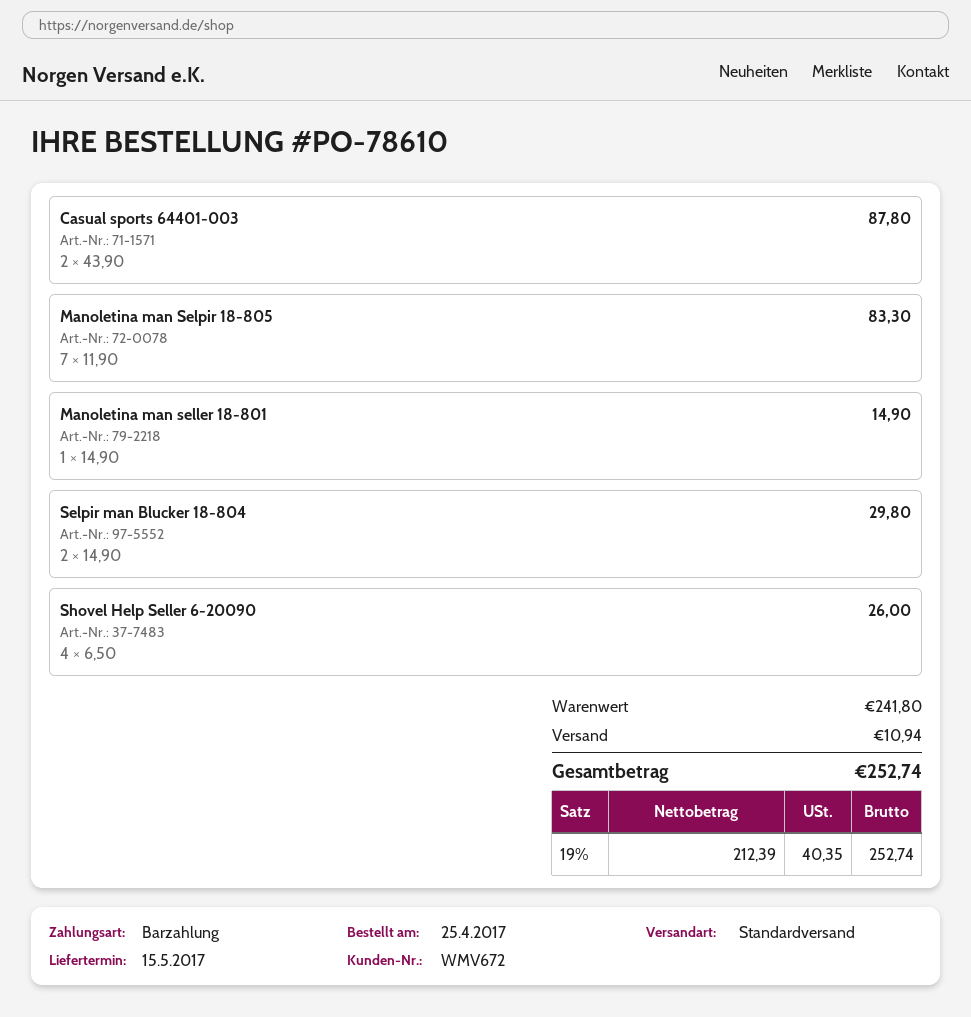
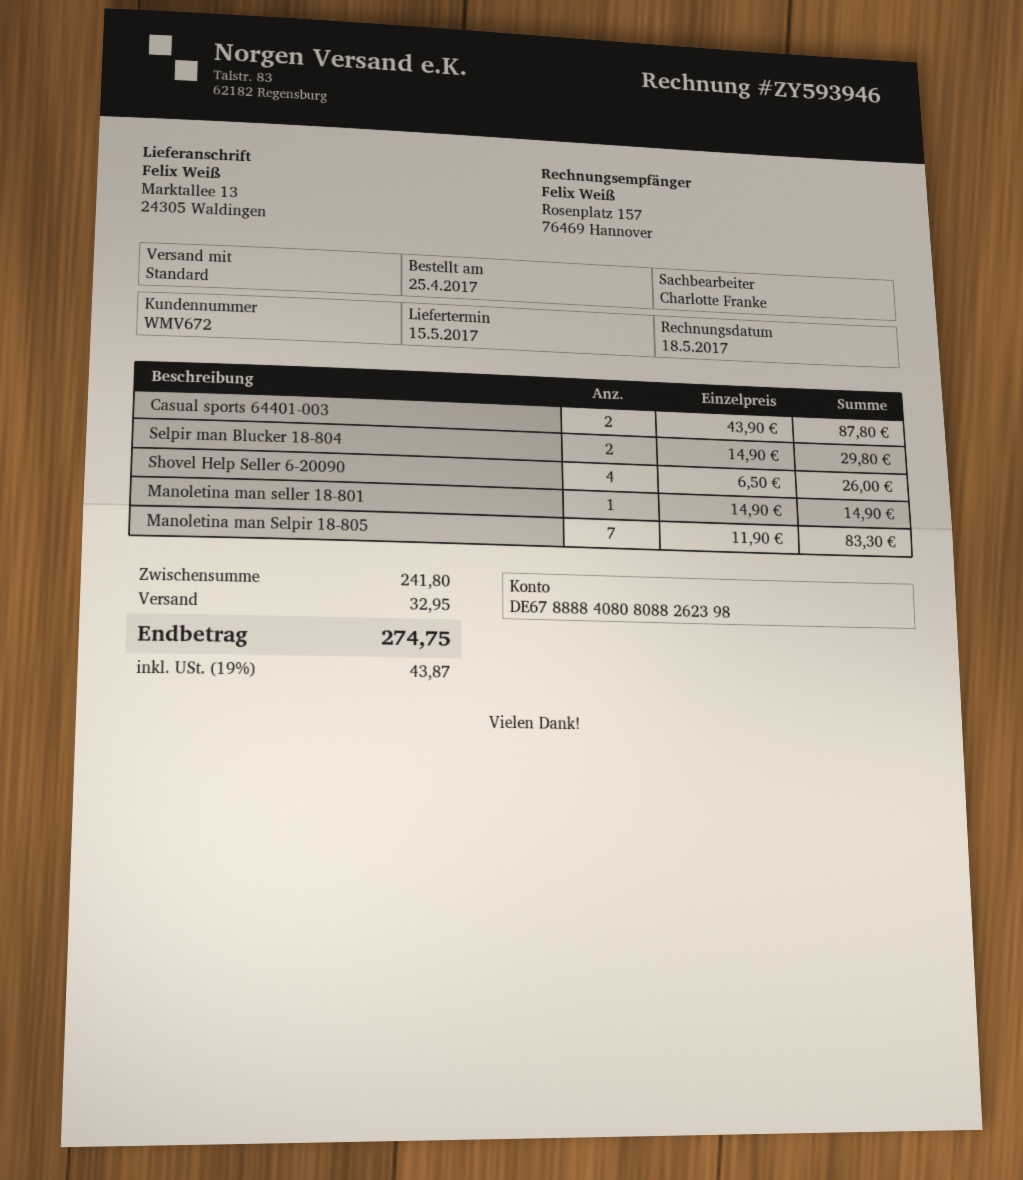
shipping: 10.94 -> 32.95
tax: 19% = 40.35 -> 19% = 43.87
total: 252.74 -> 274.75

